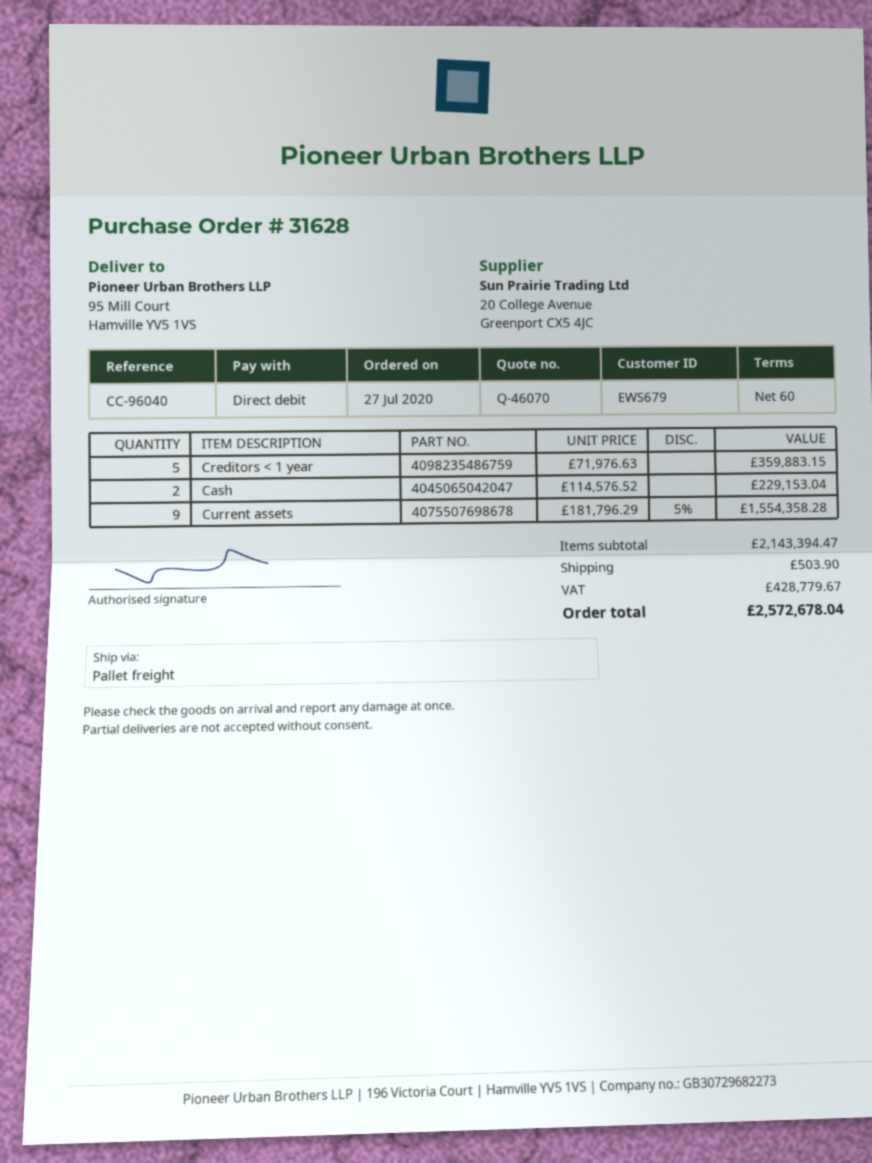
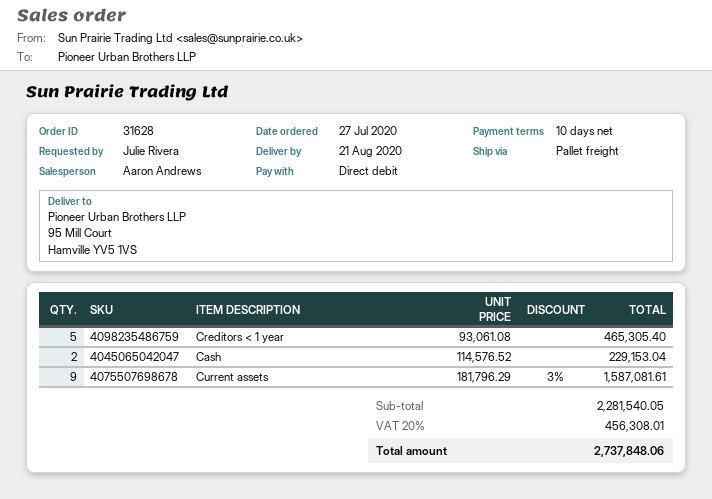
payment terms: 60 days -> 10 days
Creditors < 1 year: 5 x 71976.63 = 359883.15 -> 5 x 93061.08 = 465305.40
Current assets: 9 x 181796.29 - 5% = 1554358.28 -> 9 x 181796.29 - 3% = 1587081.61
subtotal: 2143394.47 -> 2281540.05
shipping: 503.90 -> none
tax: 428779.67 -> 456308.01
total: 2572678.04 -> 2737848.06

